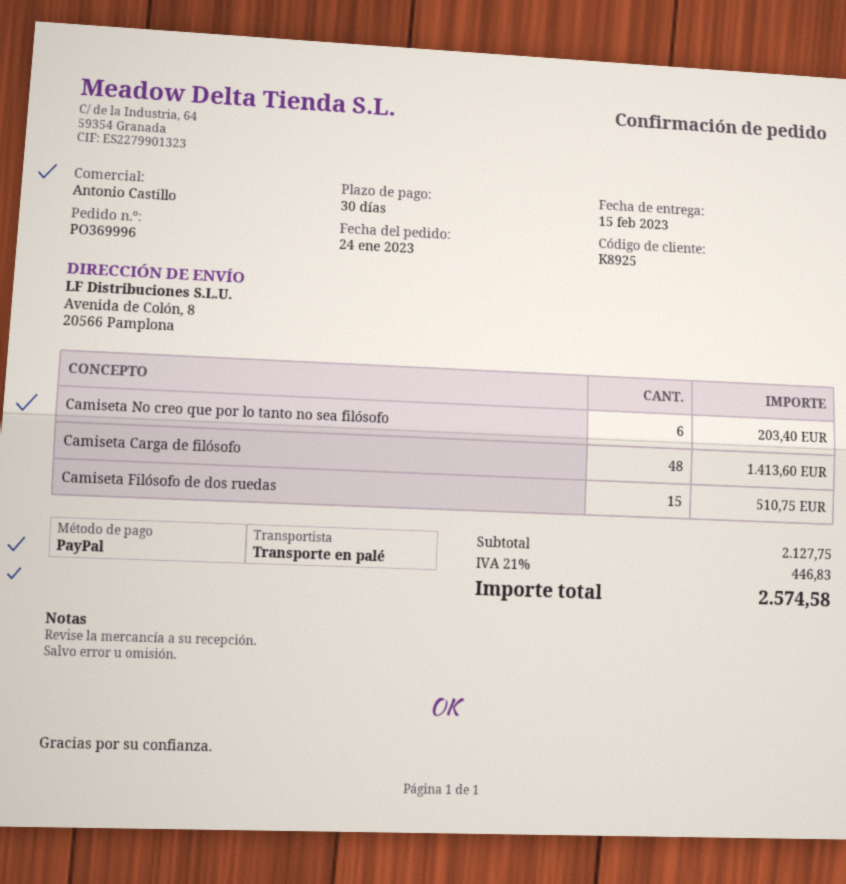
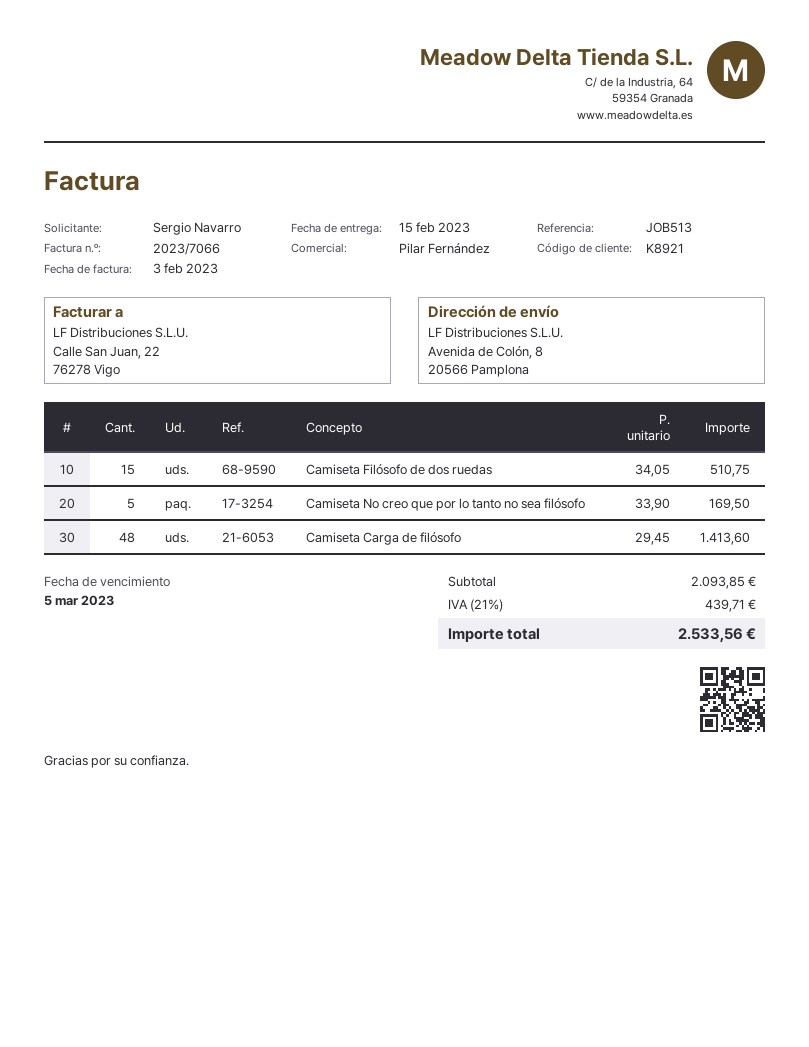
customer number: K8925 -> K8921
sales rep: Antonio Castillo -> Pilar Fernández
Camiseta No creo que por lo tanto no sea filósofo: 6 for 203.40 -> 5 for 169.50
subtotal: 2127.75 -> 2093.85
tax: 21% = 446.83 -> 21% = 439.71
total: 2574.58 -> 2533.56

